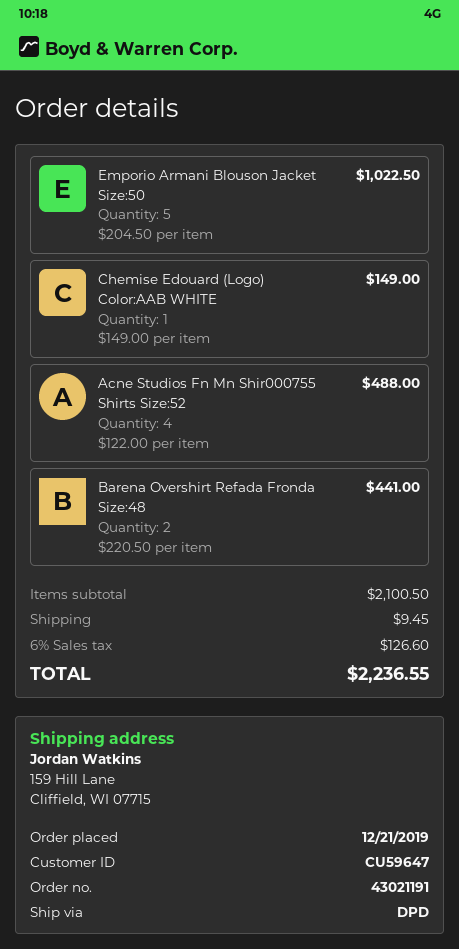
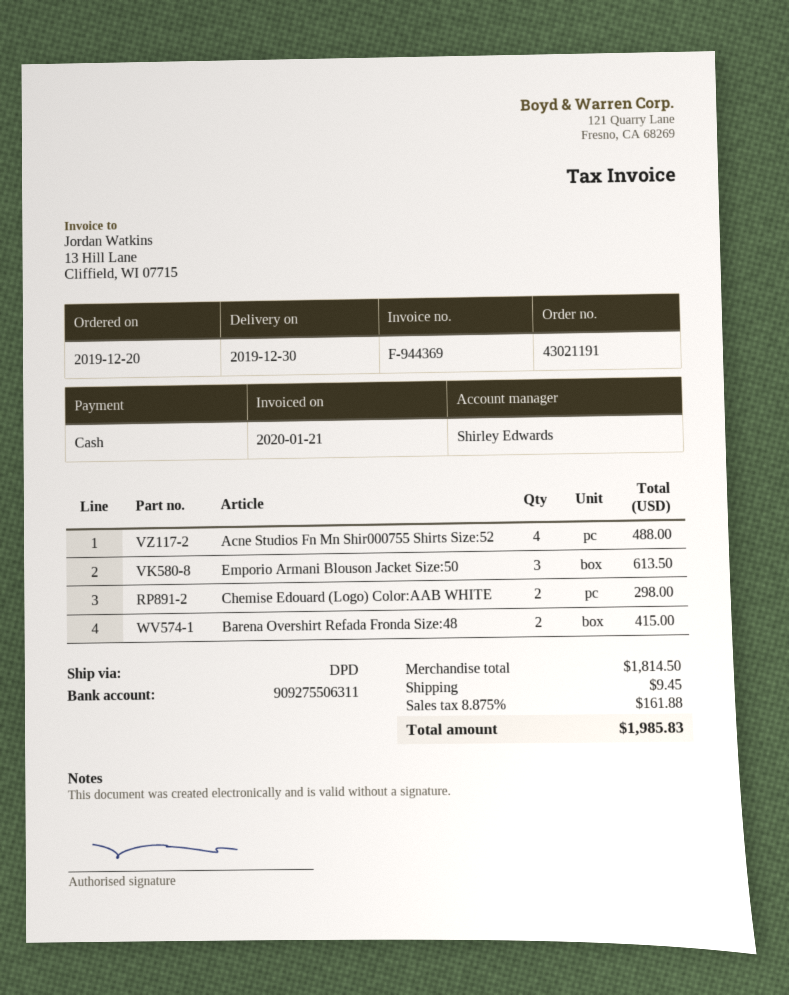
order date: 2019-12-21 -> 2019-12-20
Emporio Armani Blouson Jacket Size:50: 5 for 1022.50 -> 3 for 613.50
Chemise Edouard (Logo) Color:AAB WHITE: 1 for 149.00 -> 2 for 298.00
Barena Overshirt Refada Fronda Size:48: 2 for 441.00 -> 2 for 415.00
subtotal: 2100.50 -> 1814.50
tax: 6% = 126.60 -> 8.875% = 161.88
total: 2236.55 -> 1985.83

